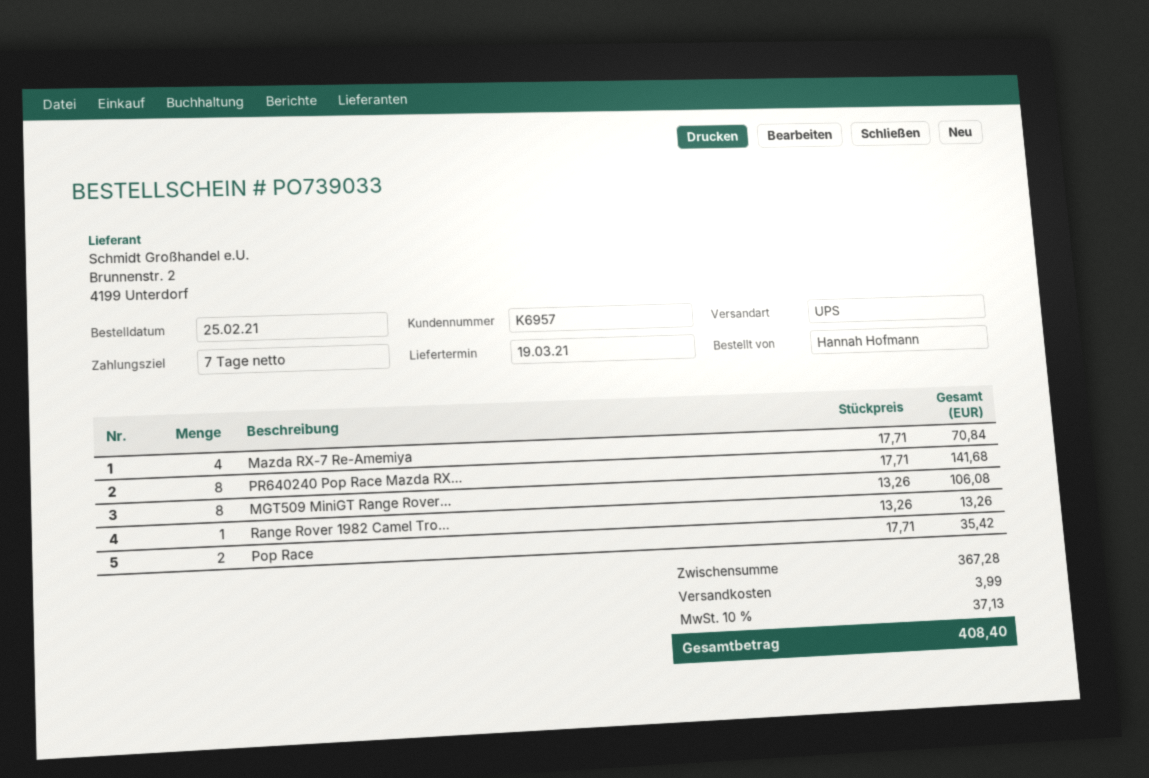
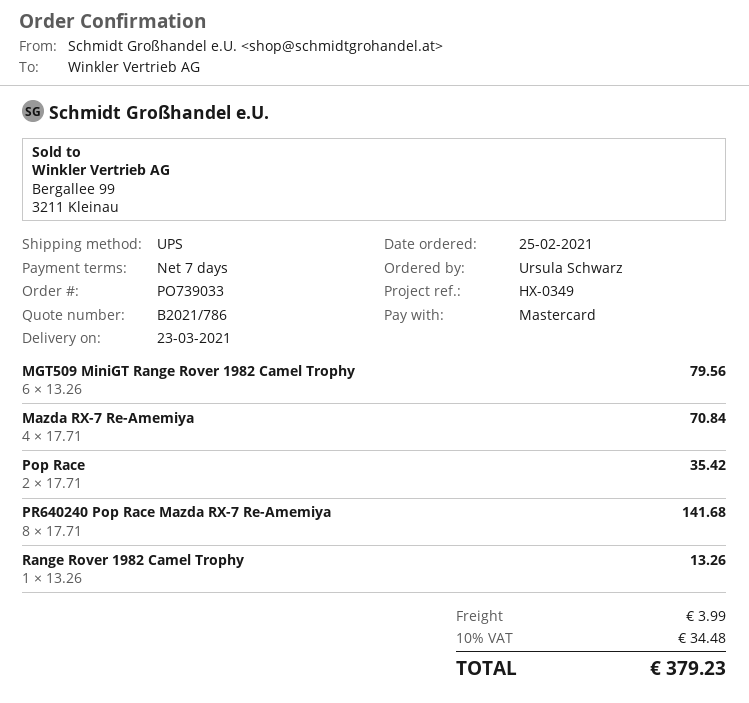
delivery date: 2021-03-19 -> 2021-03-23
ordered by: Hannah Hofmann -> Ursula Schwarz
MGT509 MiniGT Range Rover...: 8 x 13.26 = 106.08 -> 6 x 13.26 = 79.56
tax: 10% = 37.13 -> 10% = 34.48
total: 408.40 -> 379.23

